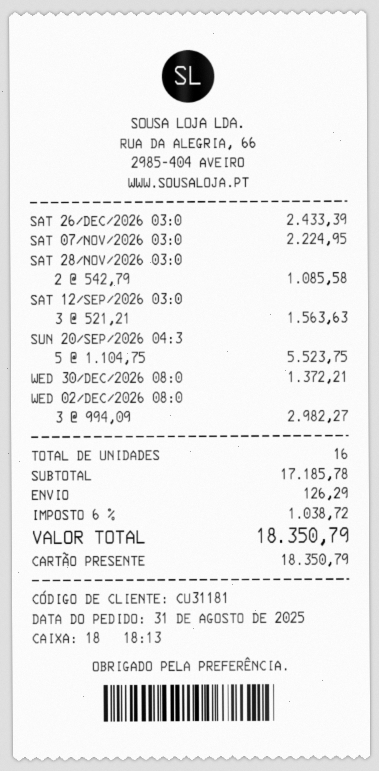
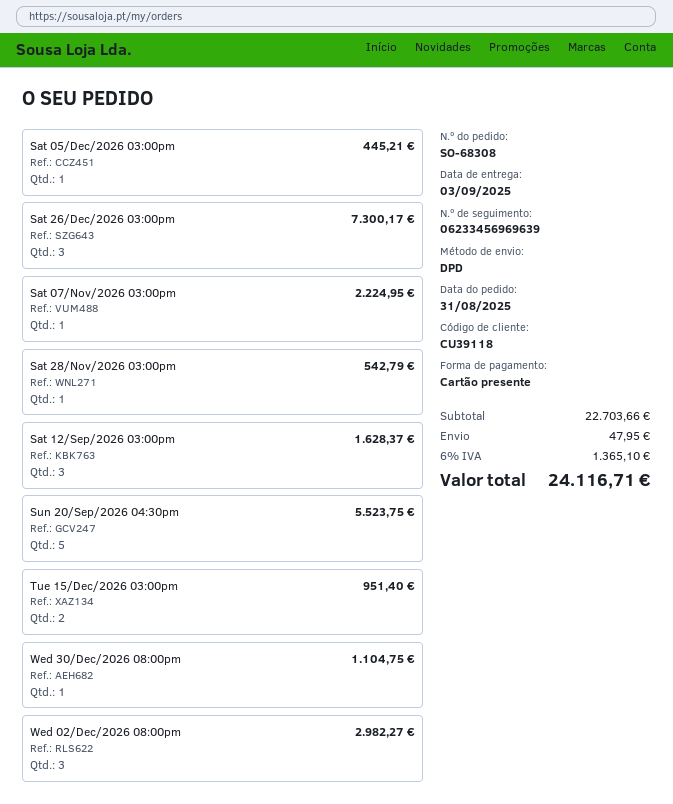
customer number: CU31181 -> CU39118
SAT 26/DEC/2026 03:0: 1 for 2433.39 -> 3 for 7300.17
SAT 28/NOV/2026 03:0: 2 for 1085.58 -> 1 for 542.79
SAT 12/SEP/2026 03:0: 3 for 1563.63 -> 3 for 1628.37
WED 30/DEC/2026 08:0: 1 for 1372.21 -> 1 for 1104.75
Sat 05/Dec/2026 03:00pm: none -> 1 for 445.21
Tue 15/Dec/2026 03:00pm: none -> 2 for 951.40
subtotal: 17185.78 -> 22703.66
shipping: 126.29 -> 47.95
tax: 6% = 1038.72 -> 6% = 1365.10
total: 18350.79 -> 24116.71

